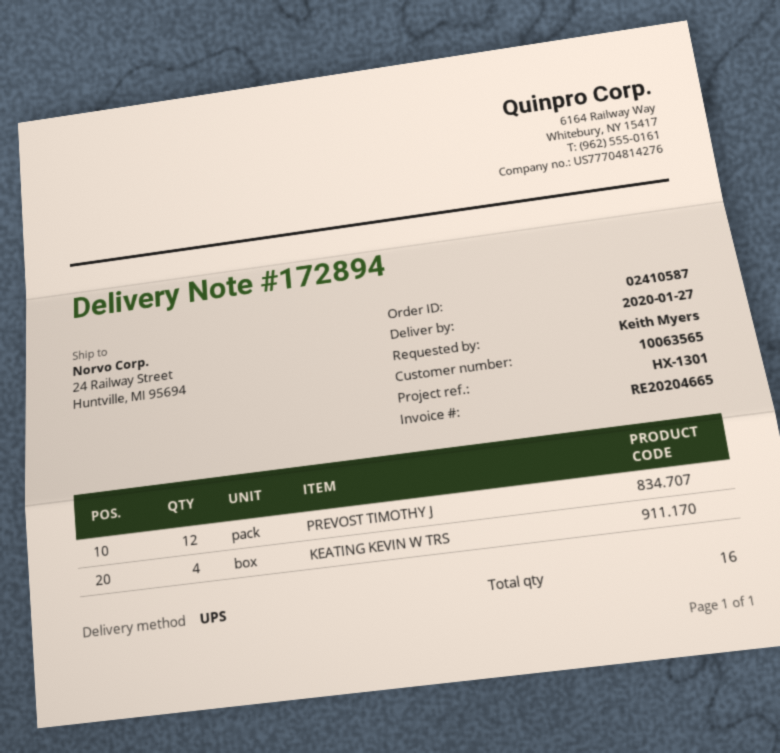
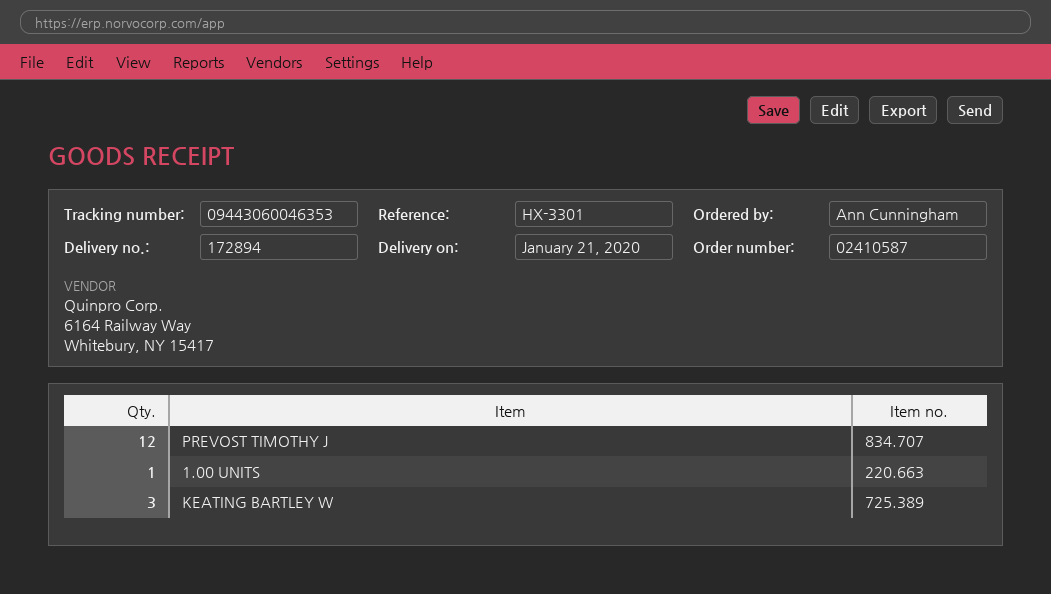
delivery date: 2020-01-27 -> 2020-01-21
reference: HX-1301 -> HX-3301
ordered by: Keith Myers -> Ann Cunningham
KEATING KEVIN W TRS: 4 -> none
1.00 UNITS: none -> 1
KEATING BARTLEY W: none -> 3

